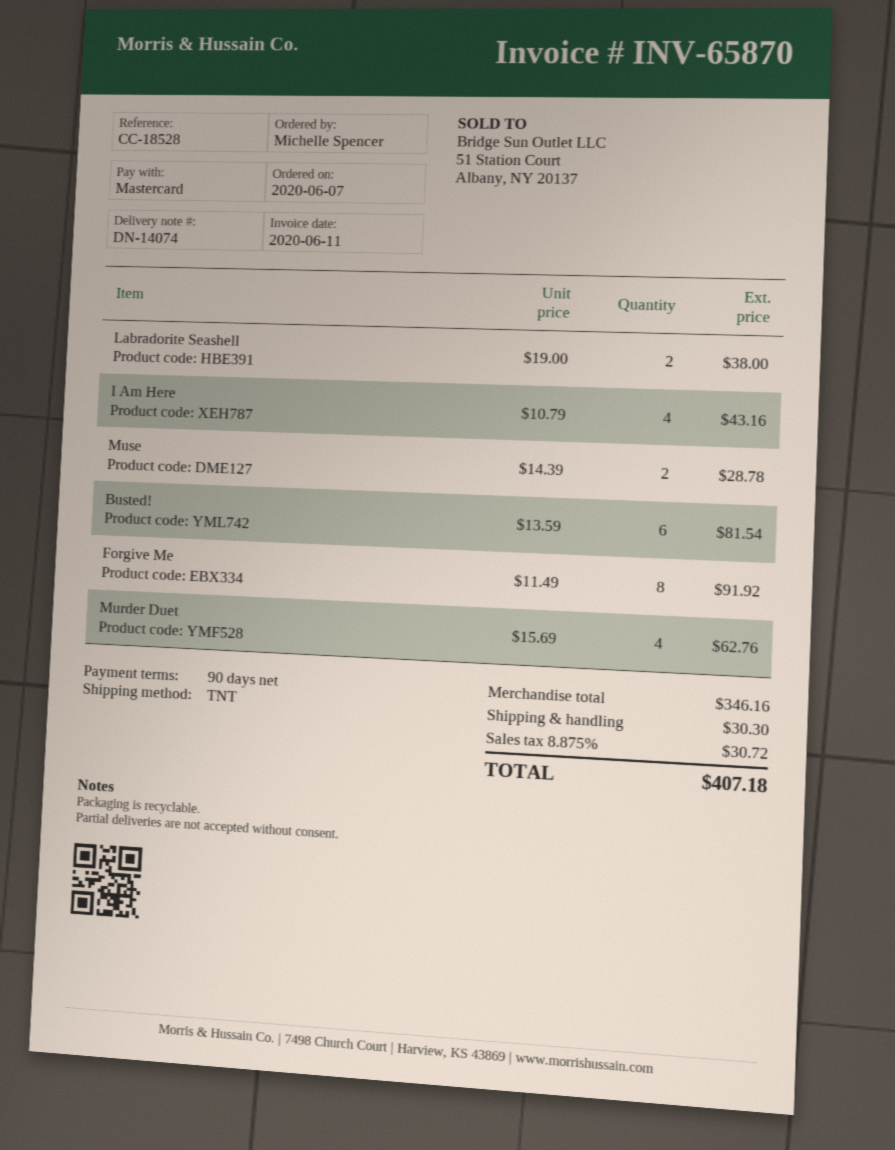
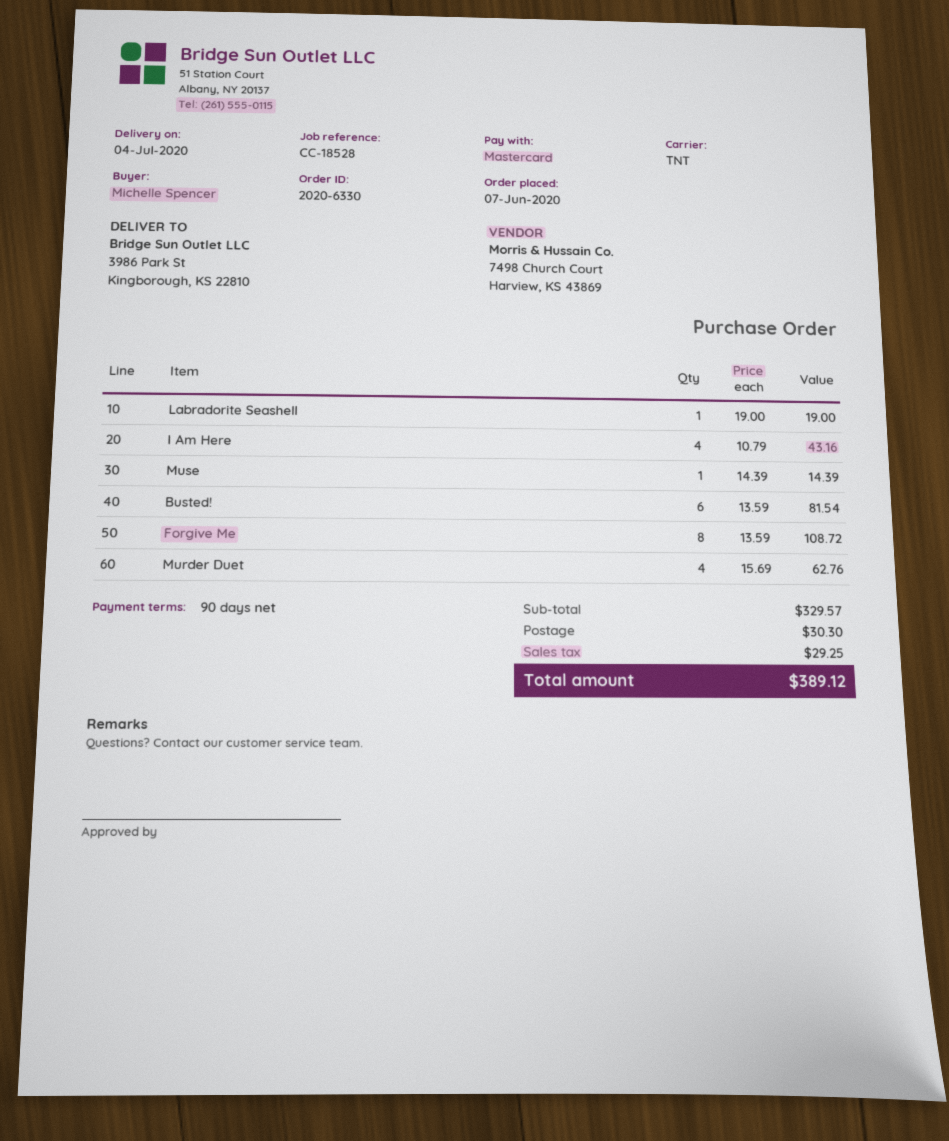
Labradorite Seashell: 2 x 19.00 = 38.00 -> 1 x 19.00 = 19.00
Muse: 2 x 14.39 = 28.78 -> 1 x 14.39 = 14.39
Forgive Me: 8 x 11.49 = 91.92 -> 8 x 13.59 = 108.72
subtotal: 346.16 -> 329.57
tax: 30.72 -> 29.25
total: 407.18 -> 389.12

